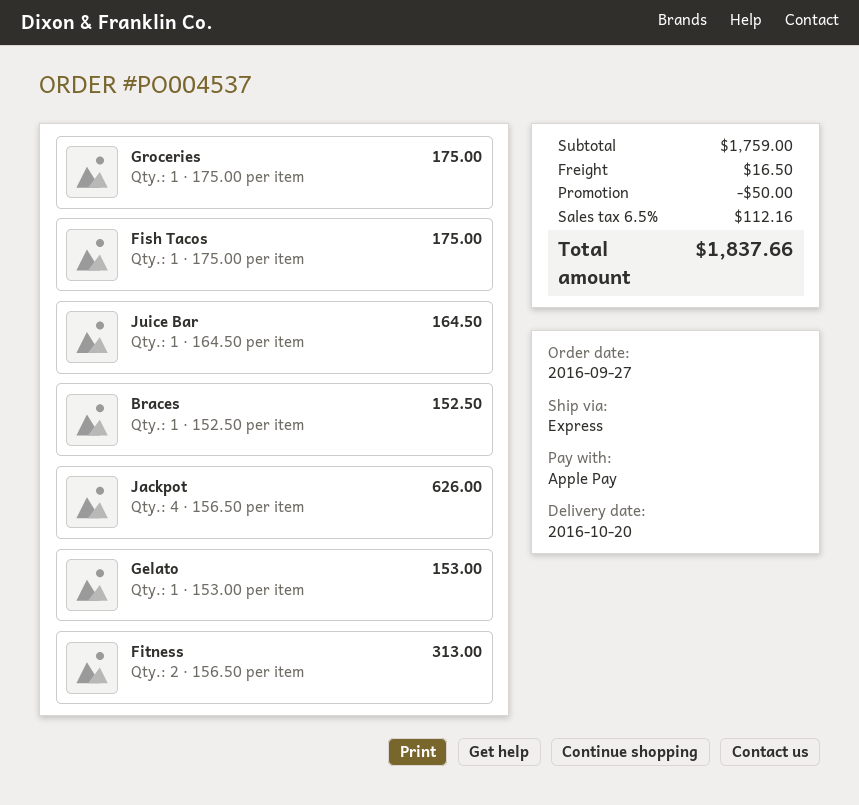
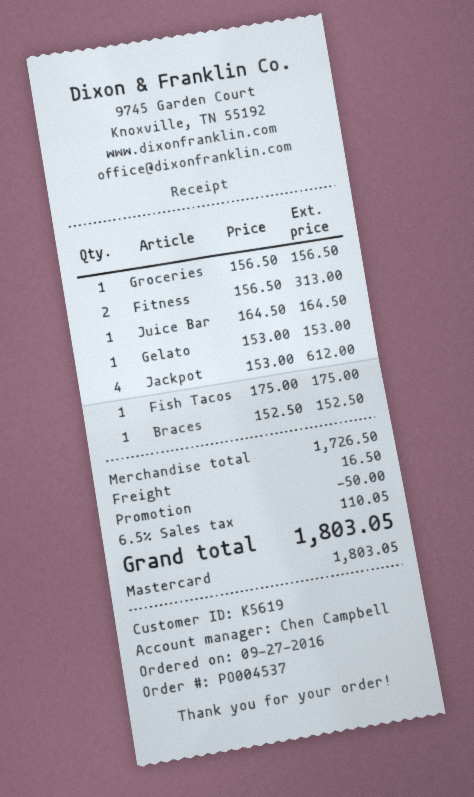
payment method: Apple Pay -> Mastercard
Groceries: 1 x 175.00 = 175.00 -> 1 x 156.50 = 156.50
Jackpot: 4 x 156.50 = 626.00 -> 4 x 153.00 = 612.00
subtotal: 1759.00 -> 1726.50
tax: 6.5% = 112.16 -> 6.5% = 110.05
total: 1837.66 -> 1803.05

